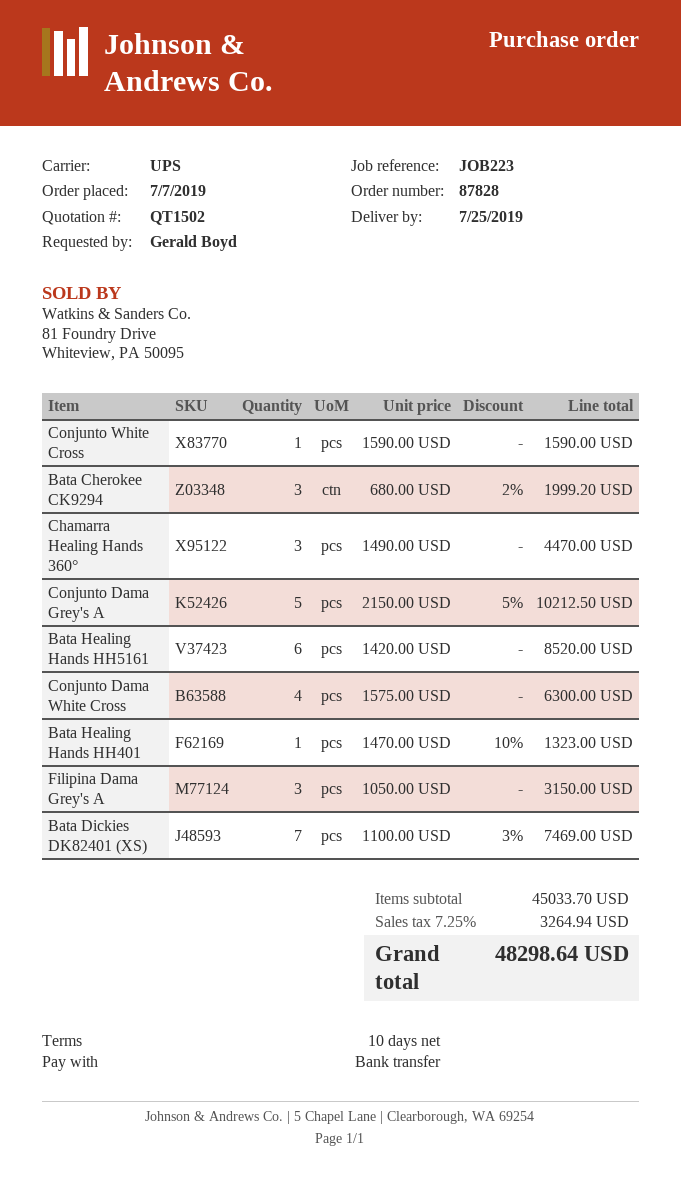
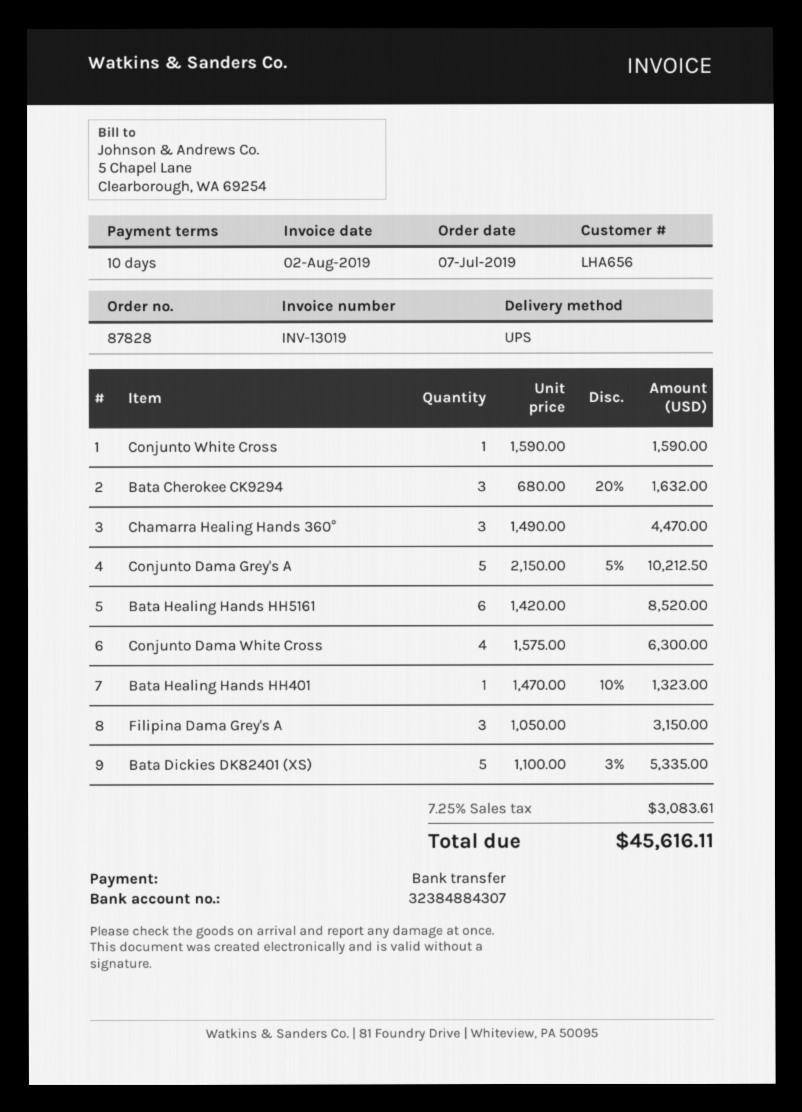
Bata Cherokee CK9294: 3 x 680.00 - 2% = 1999.20 -> 3 x 680.00 - 20% = 1632.00
Bata Dickies DK82401 (XS): 7 x 1100.00 - 3% = 7469.00 -> 5 x 1100.00 - 3% = 5335.00
tax: 7.25% = 3264.94 -> 7.25% = 3083.61
total: 48298.64 -> 45616.11

